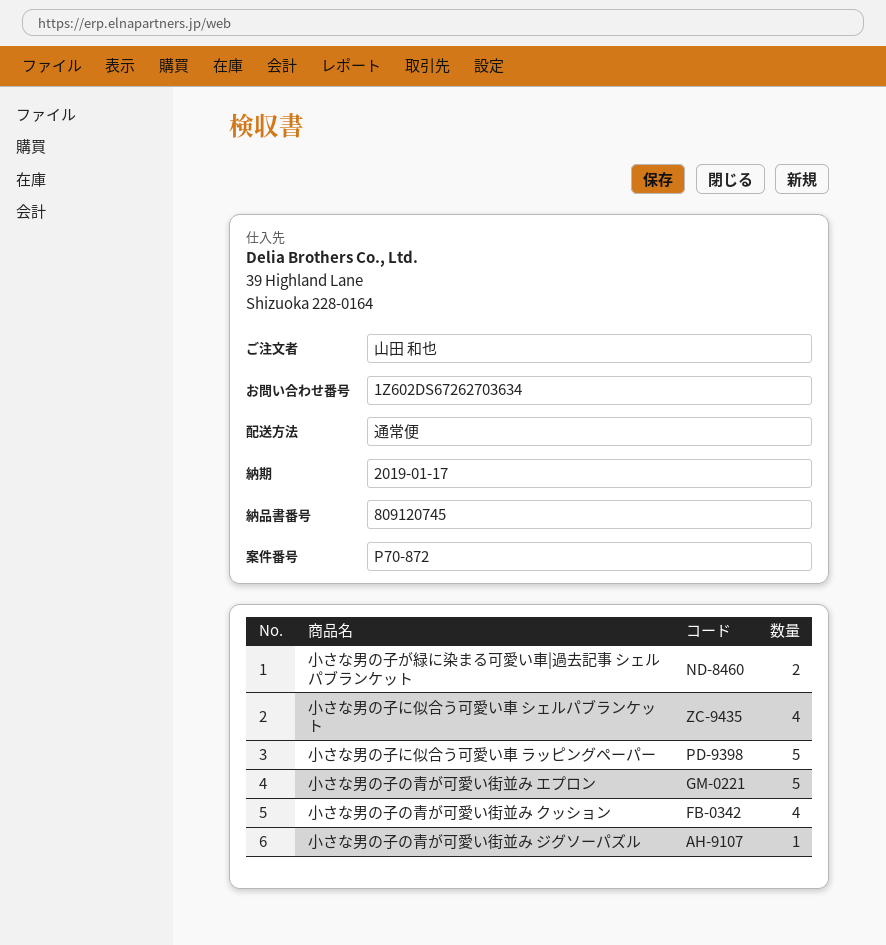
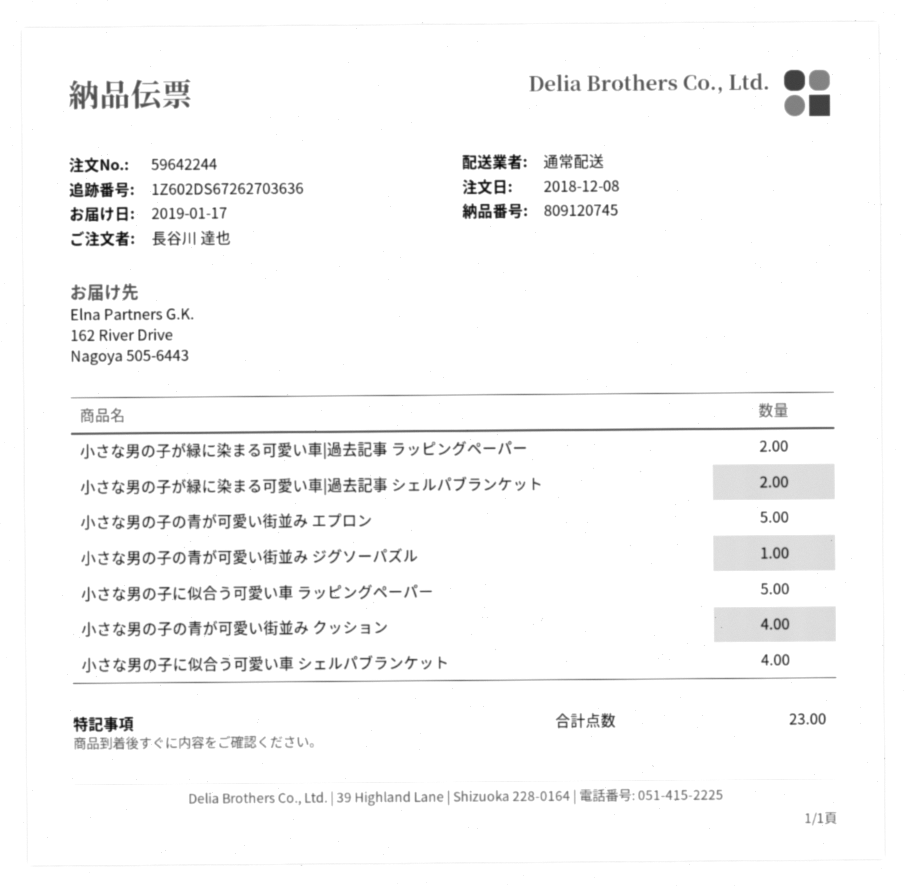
ordered by: 山田 和也 -> 長谷川 達也
tracking number: 1Z602DS67262703634 -> 1Z602DS67262703636
小さな男の子が緑に染まる可愛い車|過去記事 ラッピングペーパー: none -> 2

